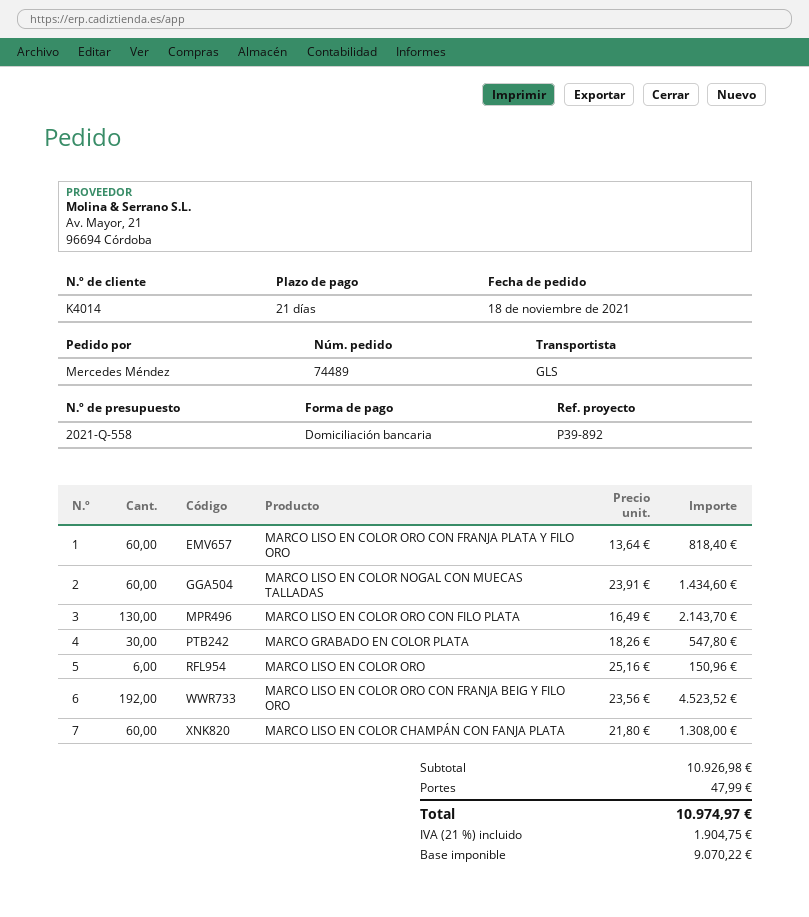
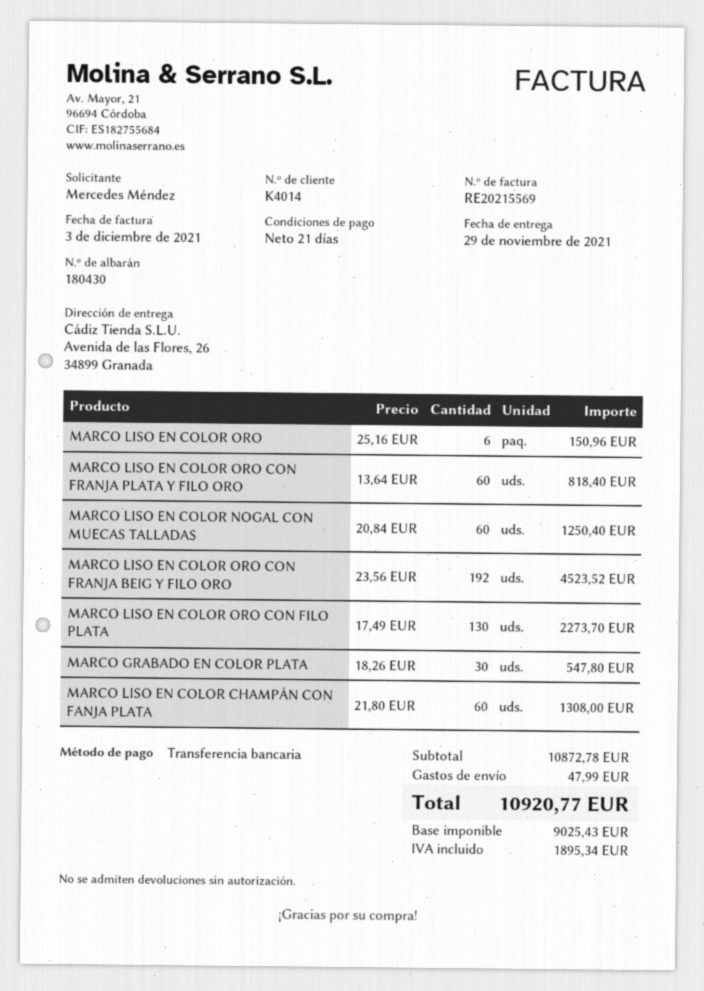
payment method: direct debit -> bank transfer
MARCO LISO EN COLOR NOGAL CON MUECAS TALLADAS: 60 x 23.91 = 1434.60 -> 60 x 20.84 = 1250.40
MARCO LISO EN COLOR ORO CON FILO PLATA: 130 x 16.49 = 2143.70 -> 130 x 17.49 = 2273.70
subtotal: 10926.98 -> 10872.78
net: 9070.22 -> 9025.43
tax: 1904.75 -> 1895.34
total: 10974.97 -> 10920.77

